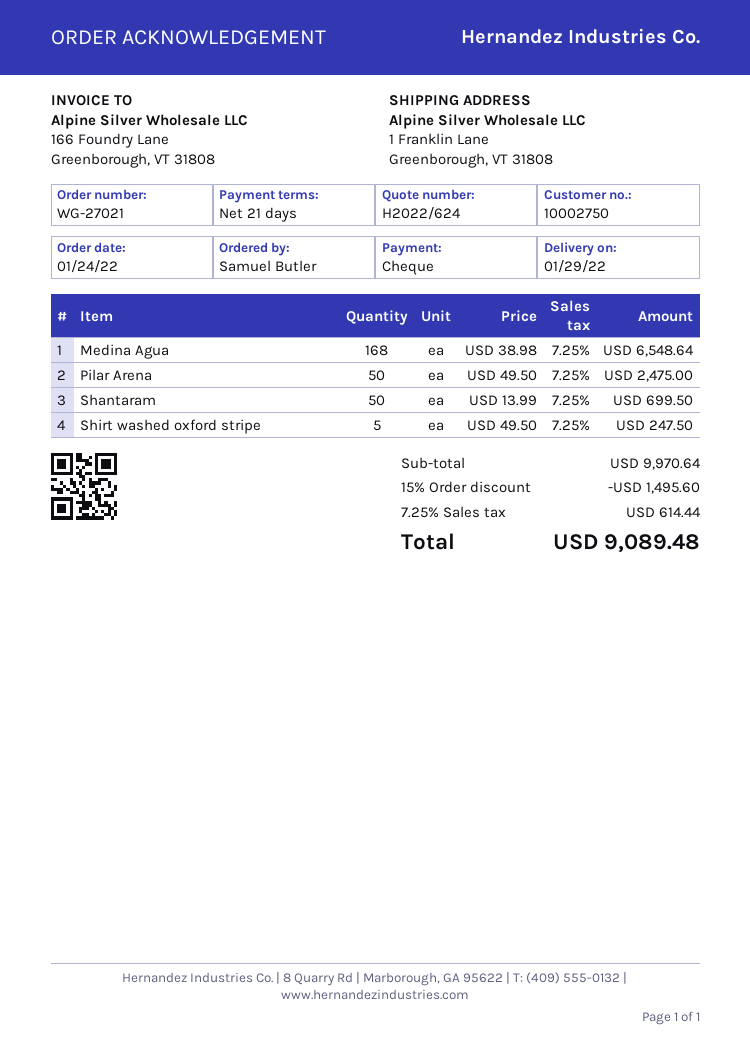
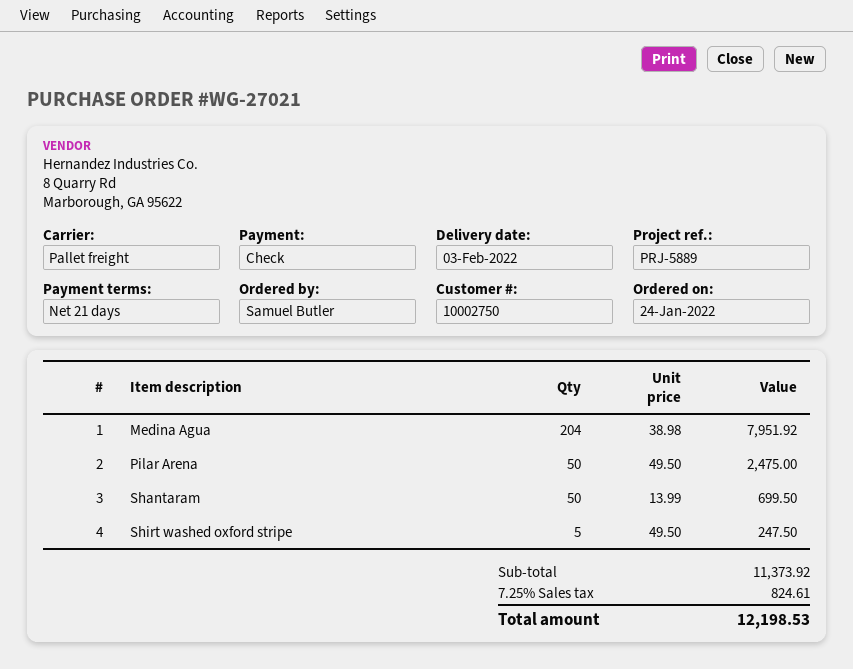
delivery date: 2022-01-29 -> 2022-02-03
Medina Agua: 168 x 38.98 = 6548.64 -> 204 x 38.98 = 7951.92
subtotal: 9970.64 -> 11373.92
discount: 15% = 1495.60 -> none
tax: 7.25% = 614.44 -> 7.25% = 824.61
total: 9089.48 -> 12198.53

